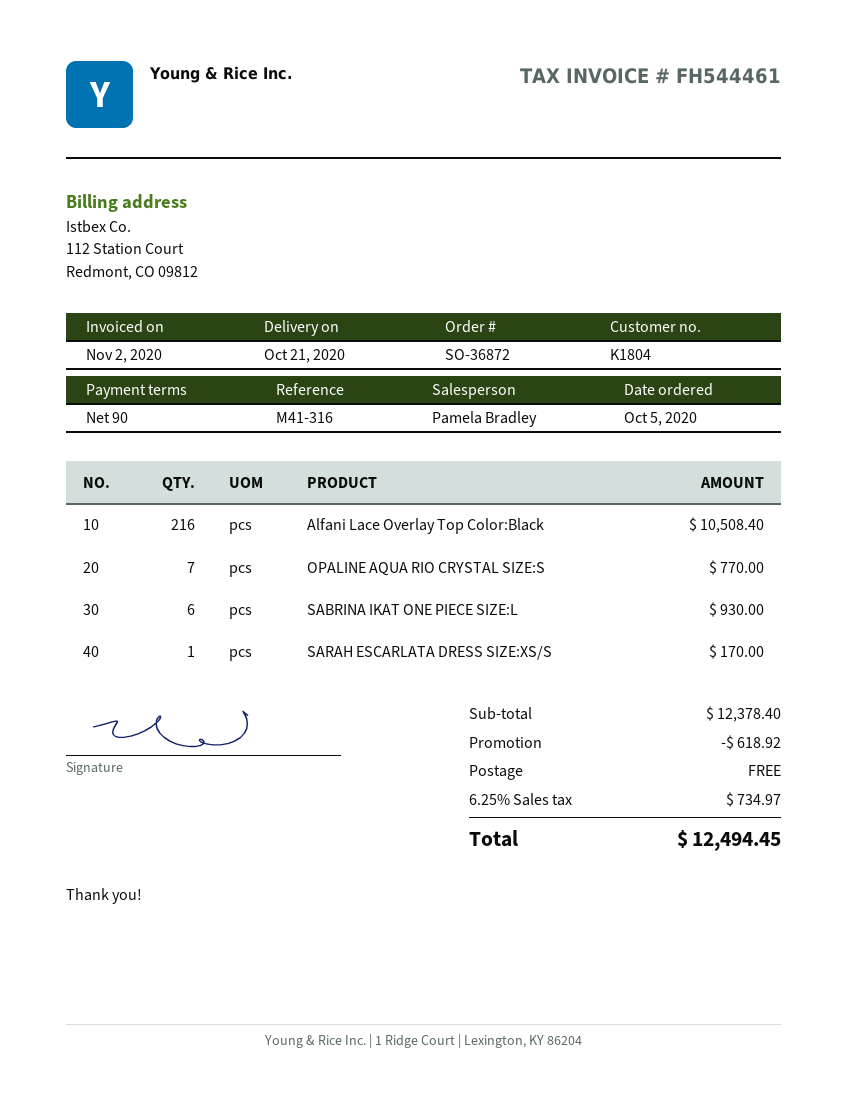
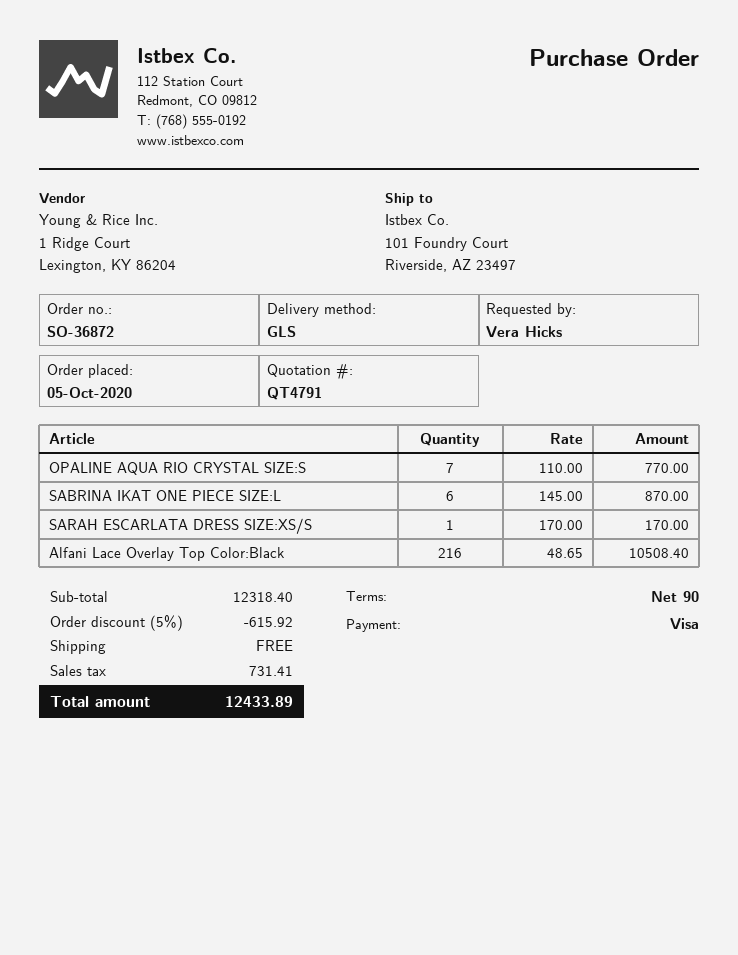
SABRINA IKAT ONE PIECE SIZE:L: 6 for 930.00 -> 6 for 870.00
subtotal: 12378.40 -> 12318.40
discount: 618.92 -> 615.92
tax: 734.97 -> 731.41
total: 12494.45 -> 12433.89

